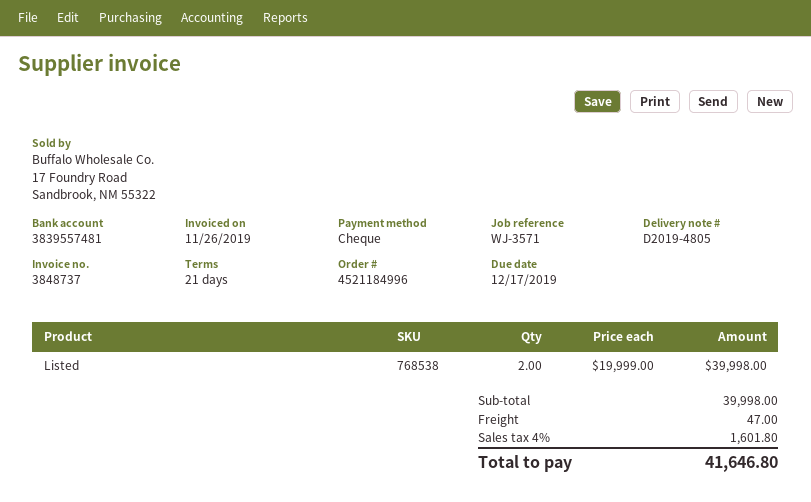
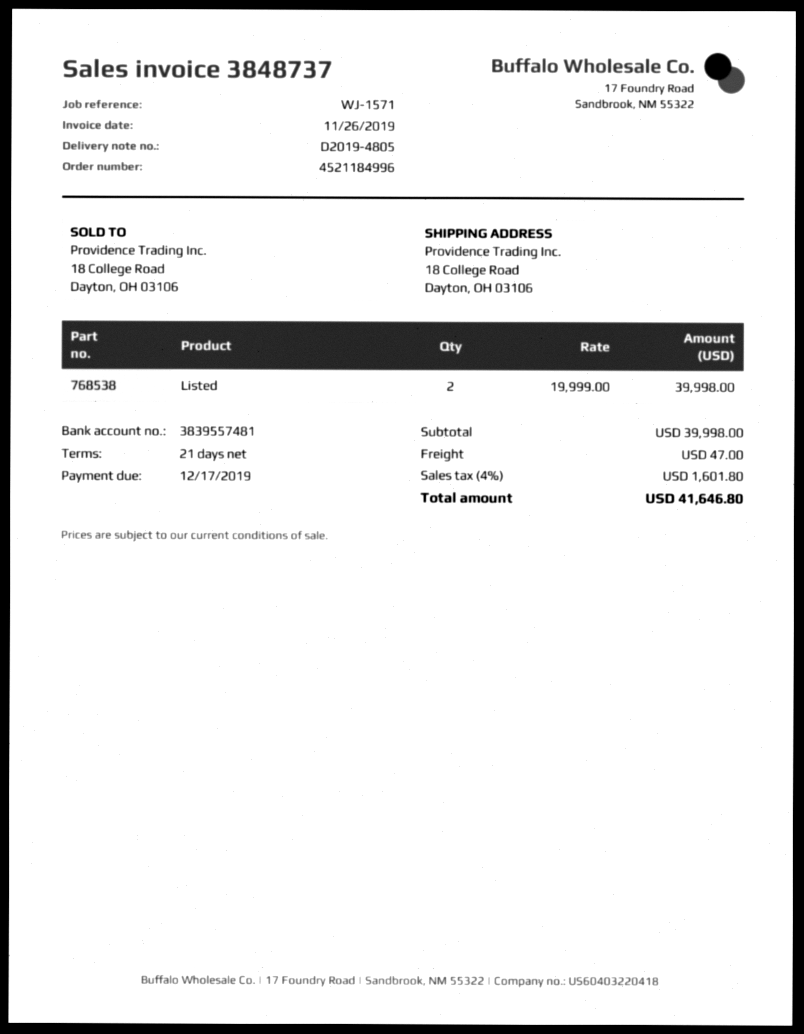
reference: WJ-3571 -> WJ-1571

